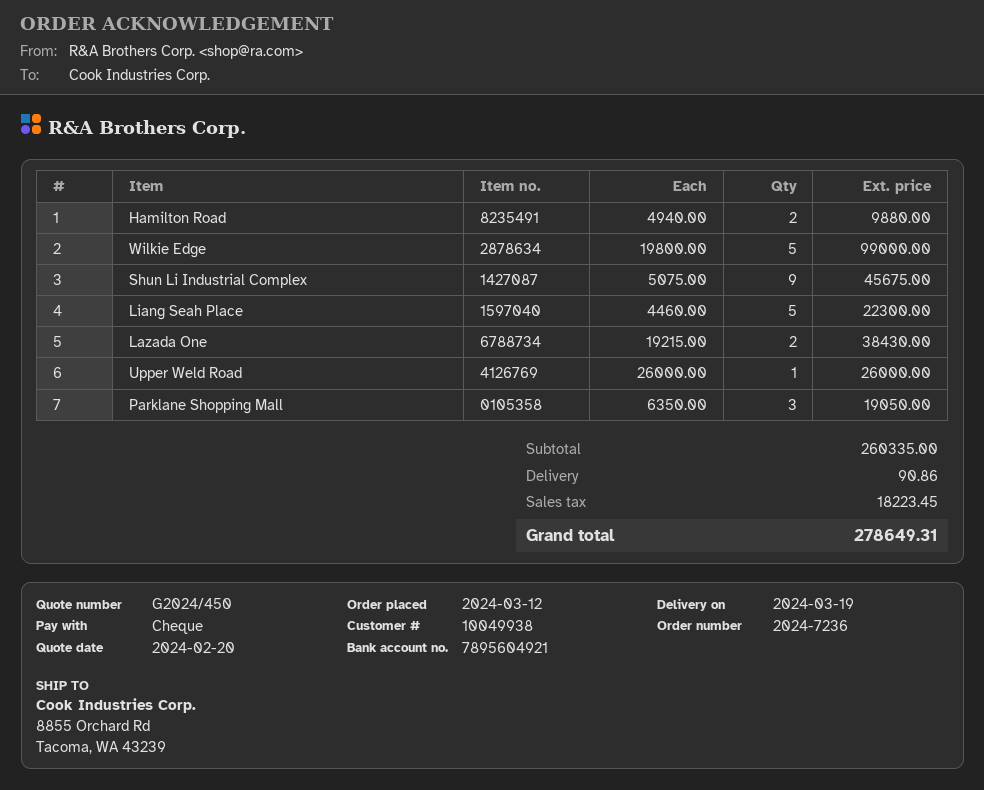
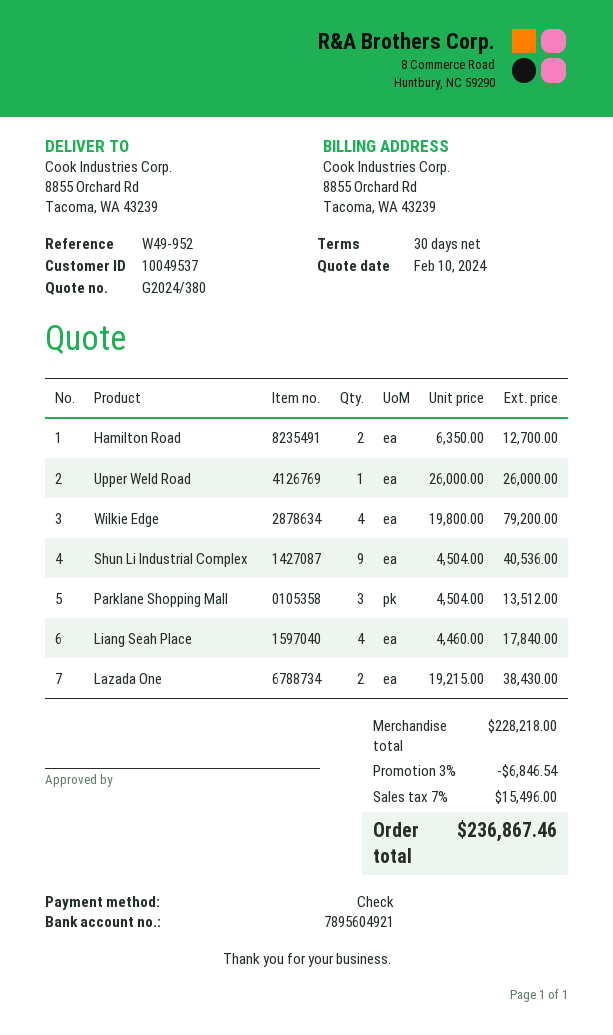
quote number: G2024/450 -> G2024/380
quote date: 2024-02-20 -> 2024-02-10
customer number: 10049938 -> 10049537
Hamilton Road: 2 x 4940.00 = 9880.00 -> 2 x 6350.00 = 12700.00
Wilkie Edge: 5 x 19800.00 = 99000.00 -> 4 x 19800.00 = 79200.00
Shun Li Industrial Complex: 9 x 5075.00 = 45675.00 -> 9 x 4504.00 = 40536.00
Liang Seah Place: 5 x 4460.00 = 22300.00 -> 4 x 4460.00 = 17840.00
Parklane Shopping Mall: 3 x 6350.00 = 19050.00 -> 3 x 4504.00 = 13512.00
subtotal: 260335.00 -> 228218.00
discount: none -> 3% = 6846.54
shipping: 90.86 -> none
tax: 18223.45 -> 15496.00
total: 278649.31 -> 236867.46

